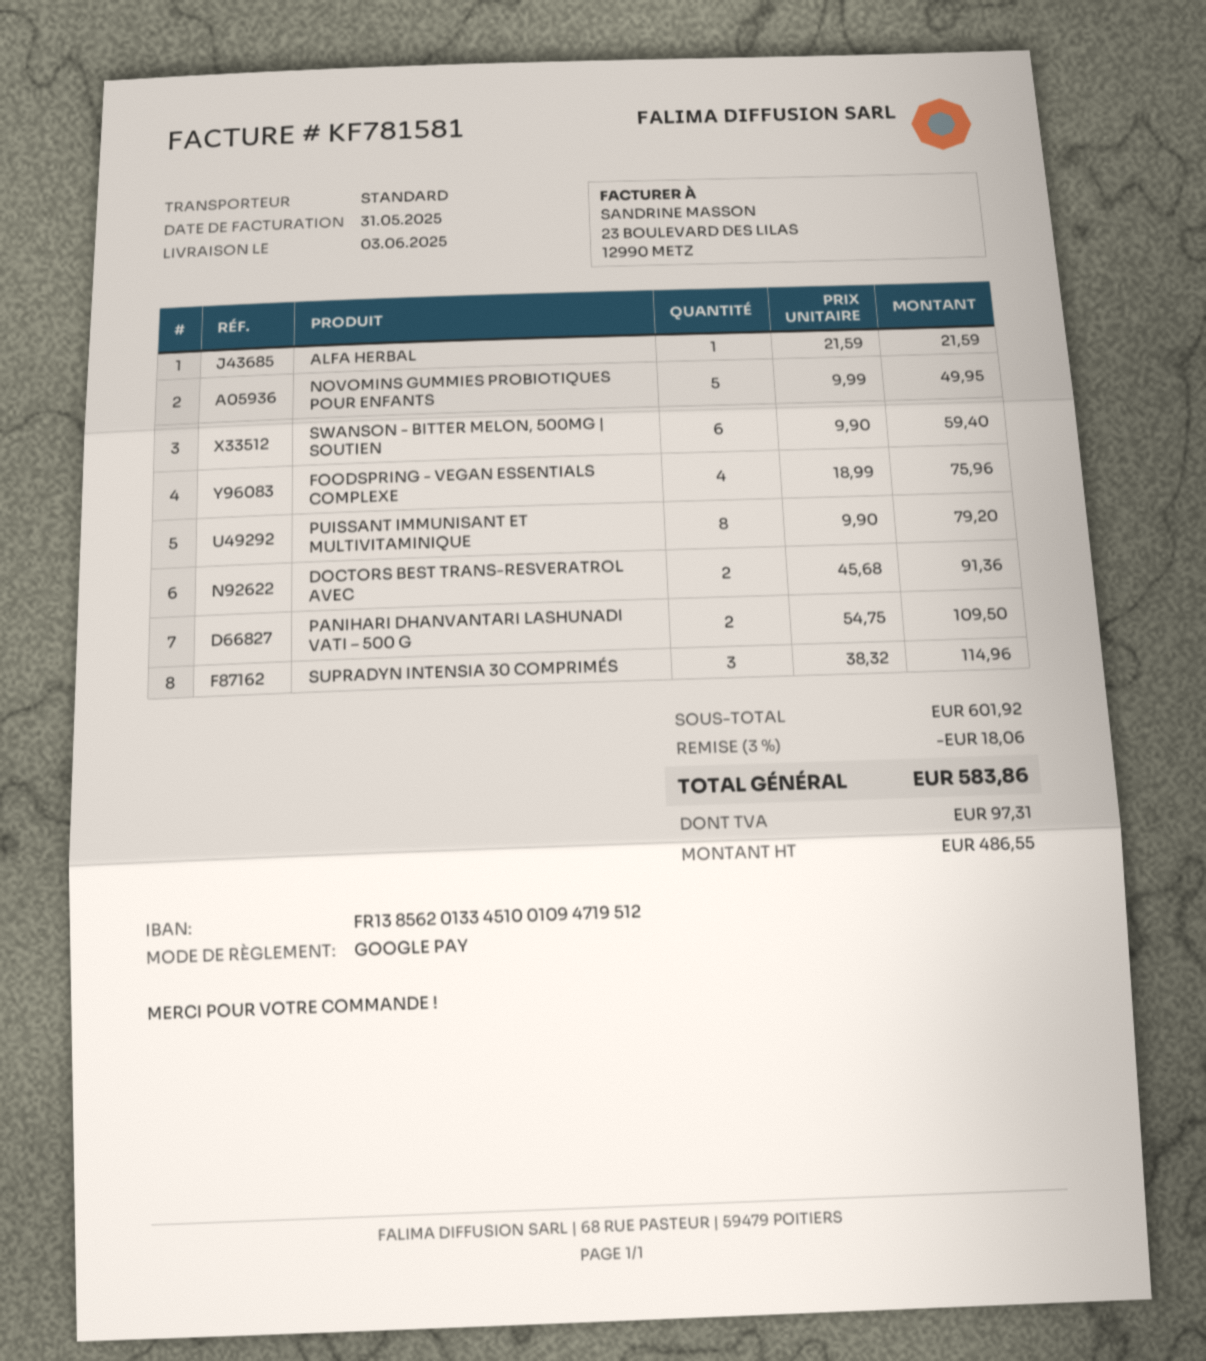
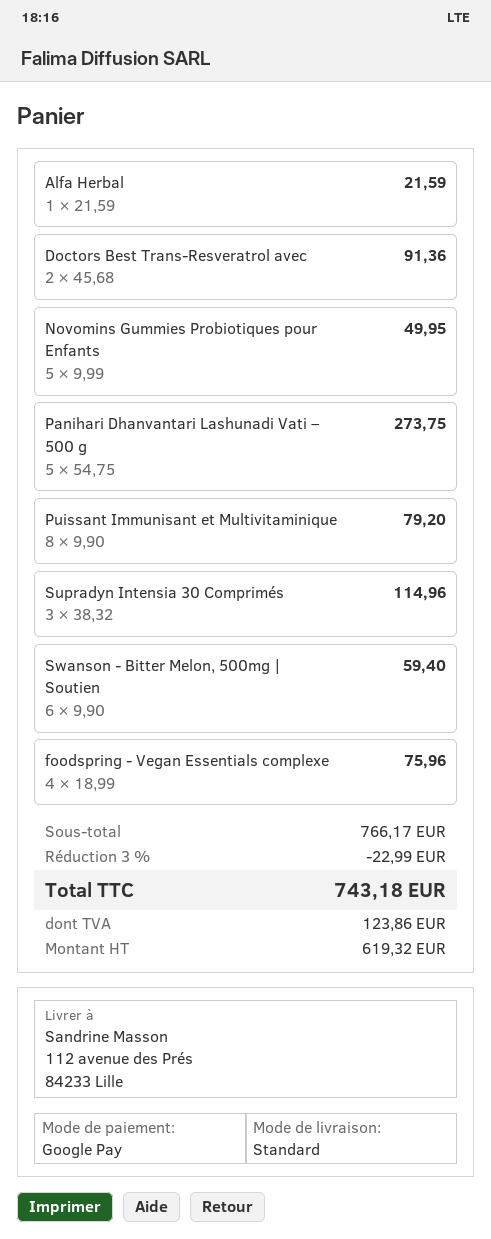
PANIHARI DHANVANTARI LASHUNADI VATI – 500 G: 2 x 54.75 = 109.50 -> 5 x 54.75 = 273.75
subtotal: 601.92 -> 766.17
discount: 3% = 18.06 -> 3% = 22.99
net: 486.55 -> 619.32
tax: 97.31 -> 123.86
total: 583.86 -> 743.18

